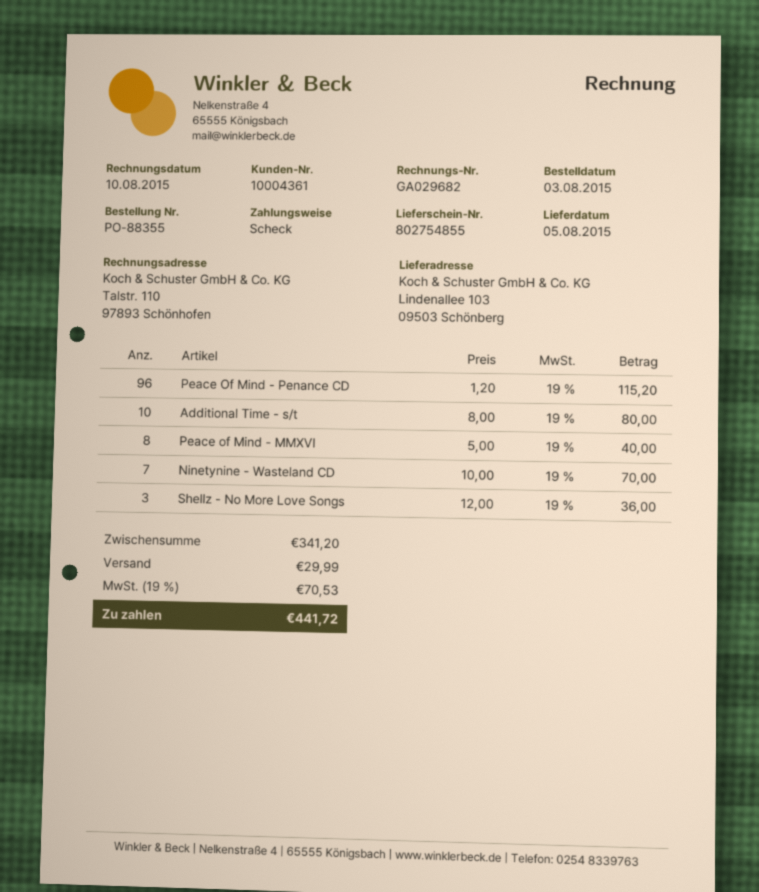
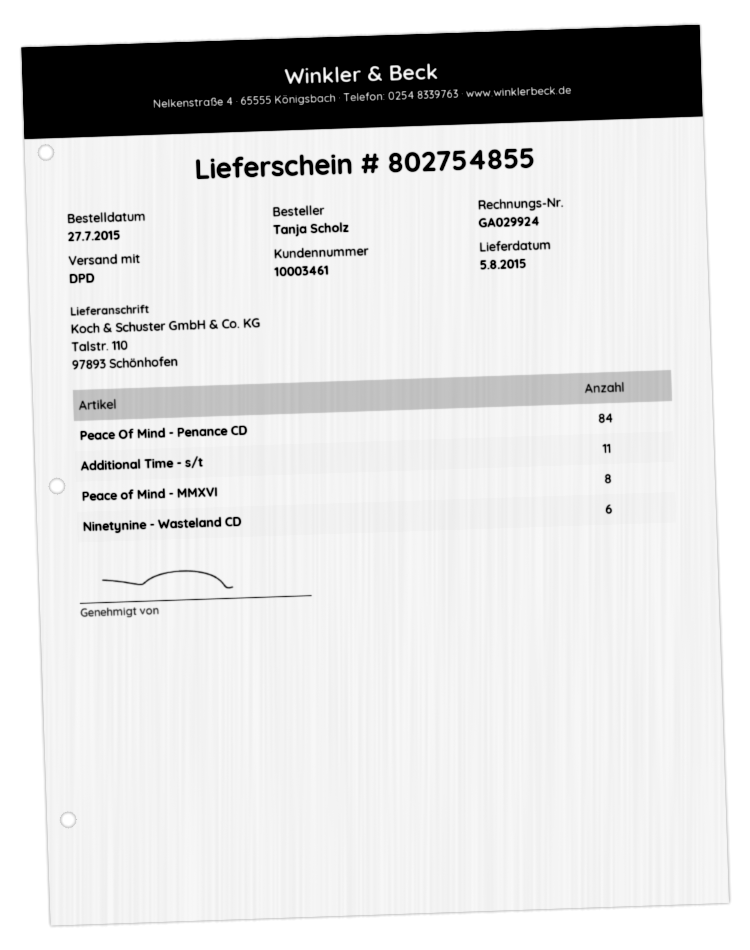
order date: 2015-08-03 -> 2015-07-27
invoice number: GA029682 -> GA029924
customer number: 10004361 -> 10003461
ship to: Lindenallee 103, 09503 Schönberg -> Talstr. 110, 97893 Schönhofen
Peace Of Mind - Penance CD: 96 -> 84
Additional Time - s/t: 10 -> 11
Ninetynine - Wasteland CD: 7 -> 6
Shellz - No More Love Songs: 3 -> none

